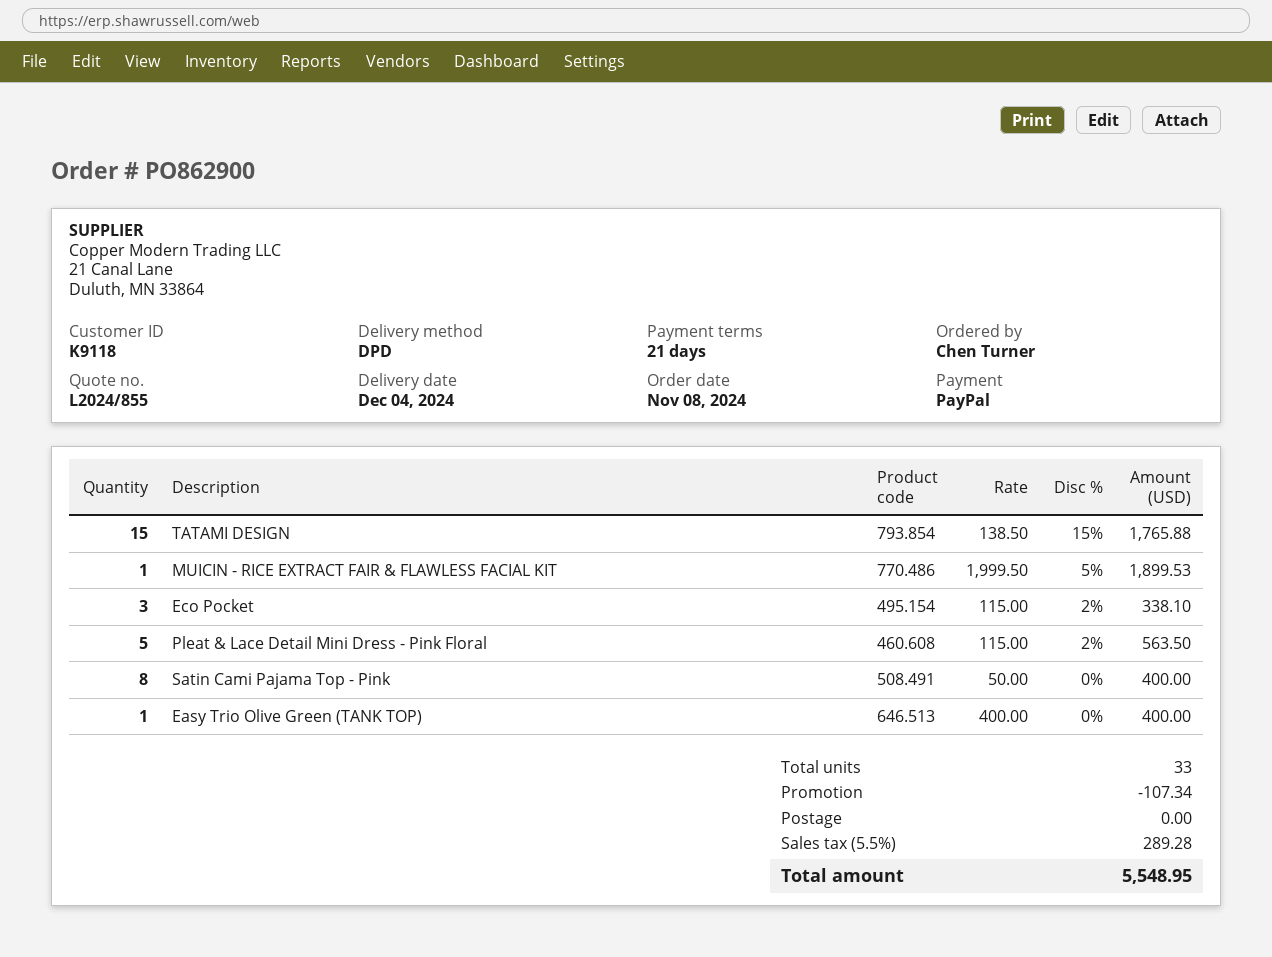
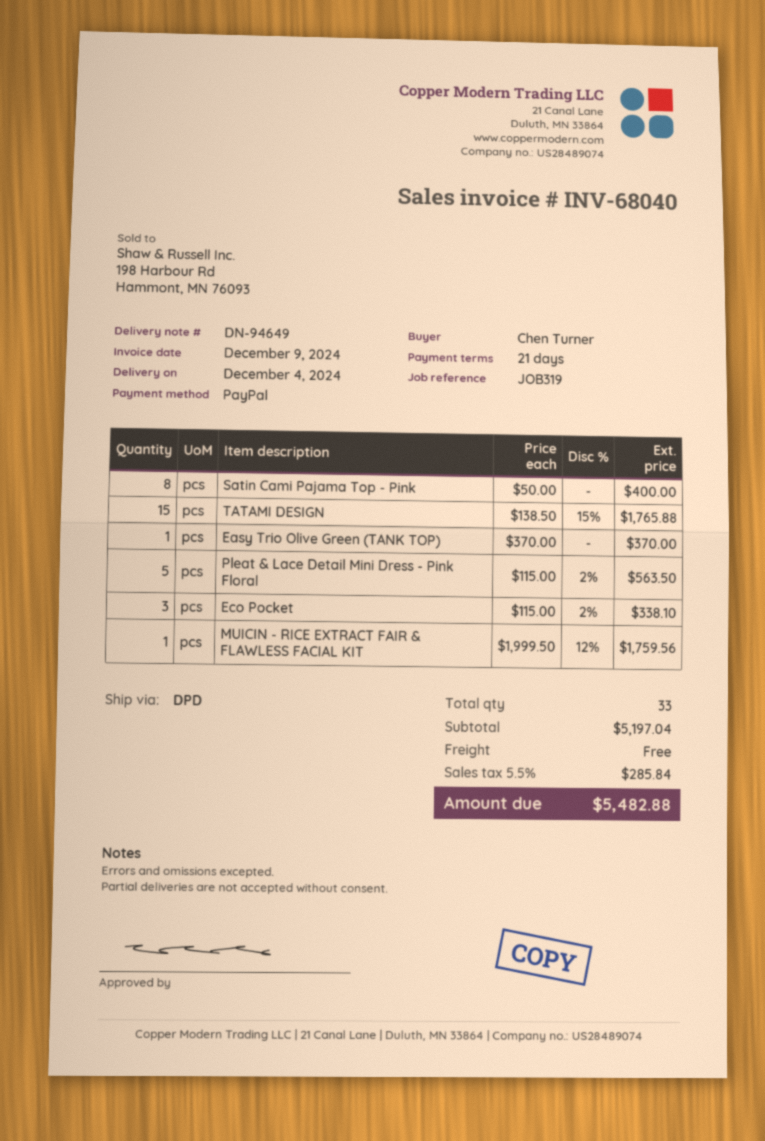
MUICIN - RICE EXTRACT FAIR & FLAWLESS FACIAL KIT: 1 x 1999.50 - 5% = 1899.53 -> 1 x 1999.50 - 12% = 1759.56
Easy Trio Olive Green (TANK TOP): 1 x 400.00 = 400.00 -> 1 x 370.00 = 370.00
discount: 107.34 -> none
tax: 5.5% = 289.28 -> 5.5% = 285.84
total: 5548.95 -> 5482.88

